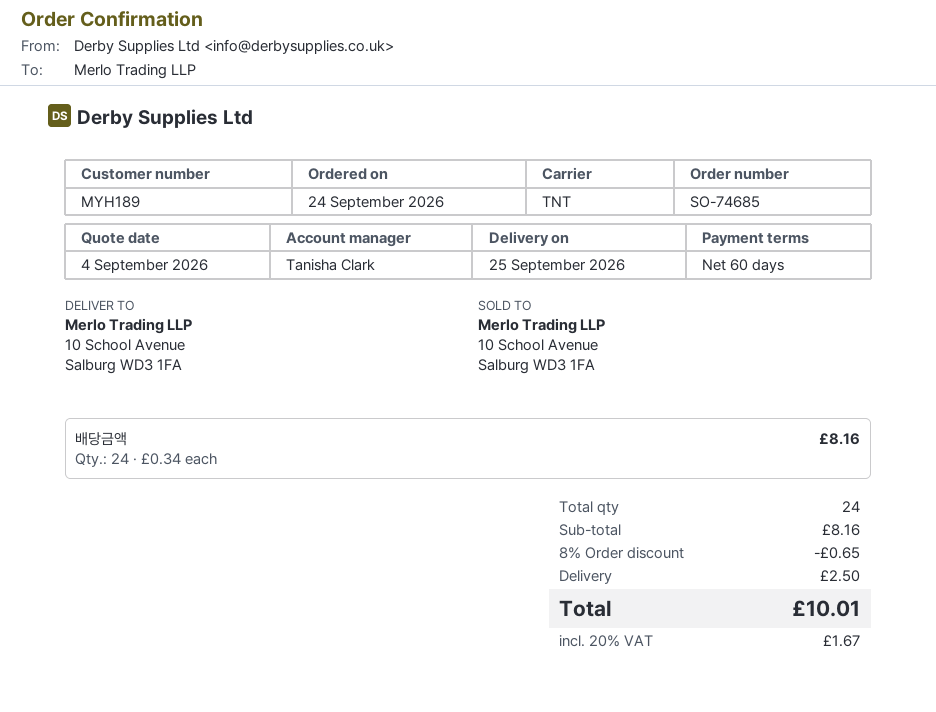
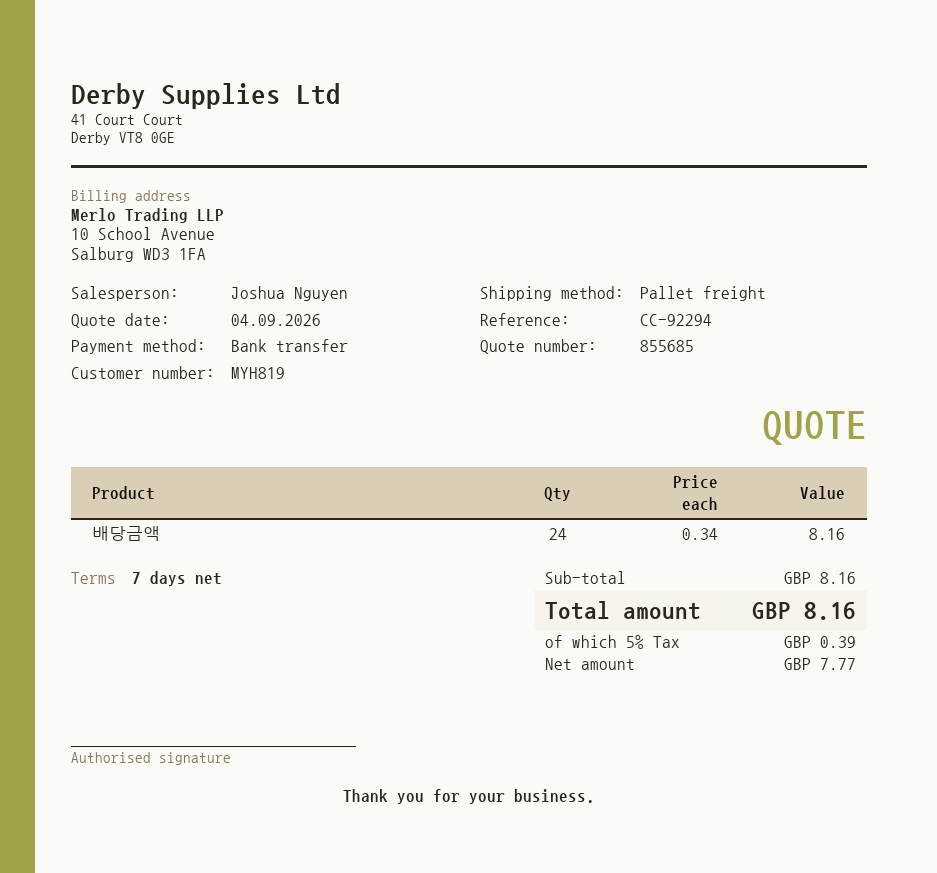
payment terms: 60 days -> 7 days
customer number: MYH189 -> MYH819
sales rep: Tanisha Clark -> Joshua Nguyen
shipping method: TNT -> pallet freight
discount: 8% = 0.65 -> none
shipping: 2.50 -> none
tax: 20% = 1.67 -> 5% = 0.39
total: 10.01 -> 8.16

